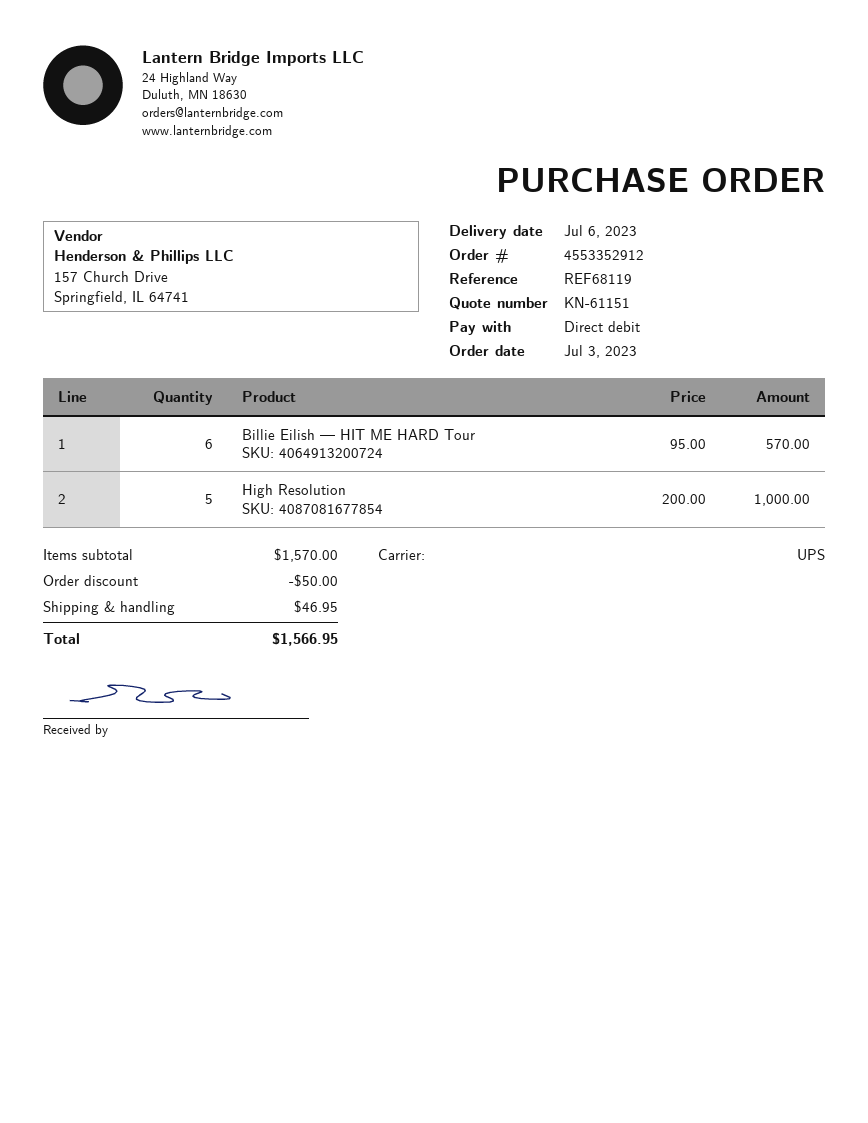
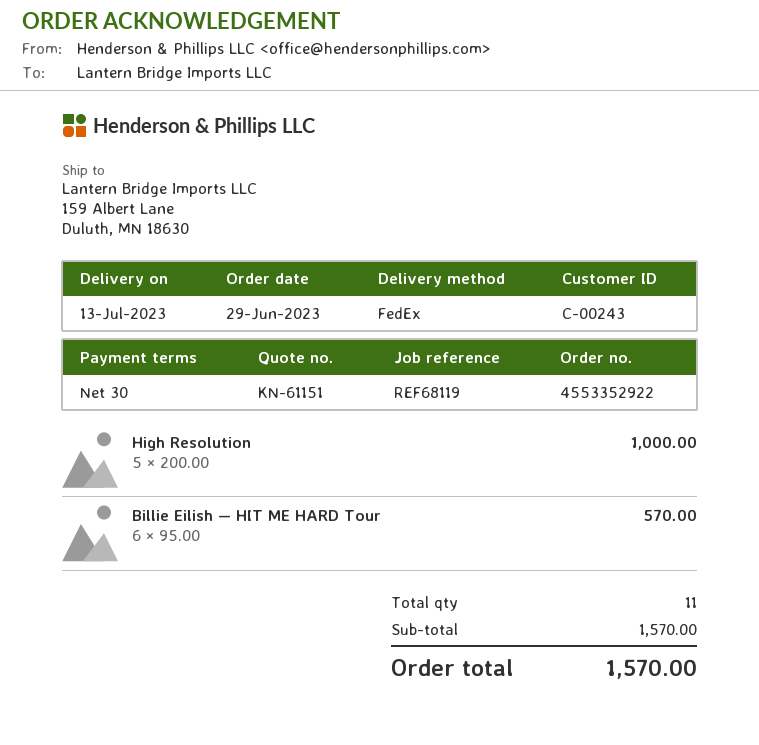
order number: 4553352912 -> 4553352922
order date: 2023-07-03 -> 2023-06-29
delivery date: 2023-07-06 -> 2023-07-13
shipping method: UPS -> FedEx
discount: 50.00 -> none
shipping: 46.95 -> none
total: 1566.95 -> 1570.00

